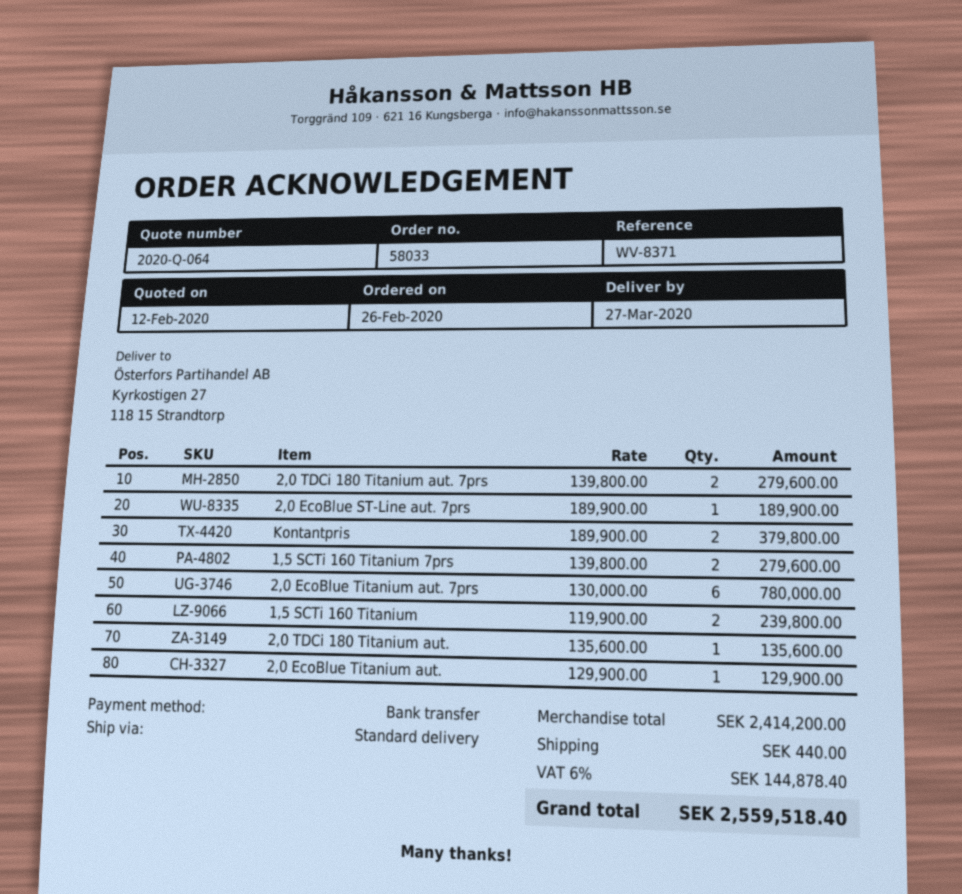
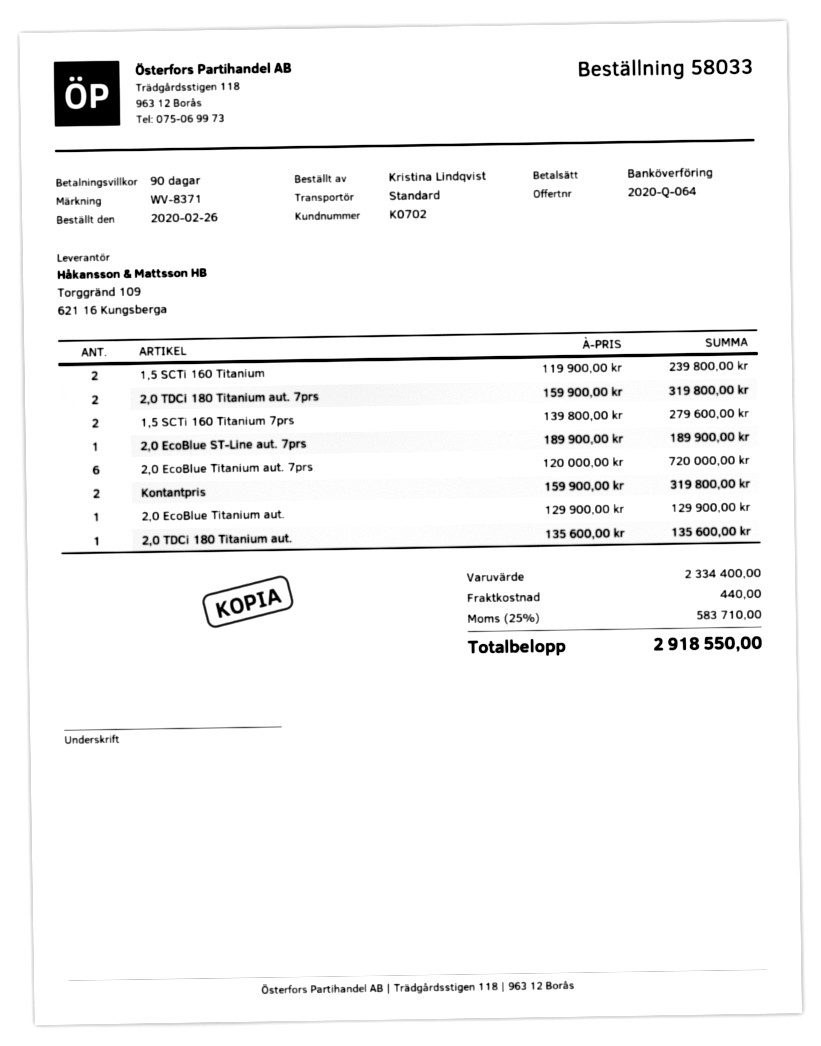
2,0 TDCi 180 Titanium aut. 7prs: 2 x 139800.00 = 279600.00 -> 2 x 159900.00 = 319800.00
Kontantpris: 2 x 189900.00 = 379800.00 -> 2 x 159900.00 = 319800.00
2,0 EcoBlue Titanium aut. 7prs: 6 x 130000.00 = 780000.00 -> 6 x 120000.00 = 720000.00
subtotal: 2414200.00 -> 2334400.00
tax: 6% = 144878.40 -> 25% = 583710.00
total: 2559518.40 -> 2918550.00

